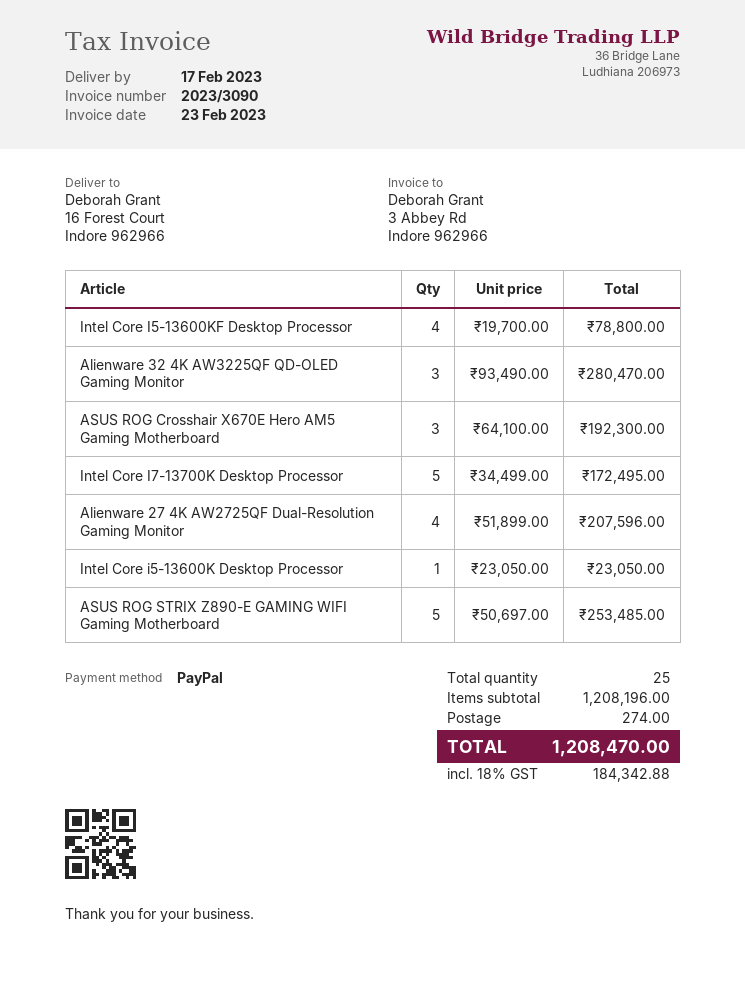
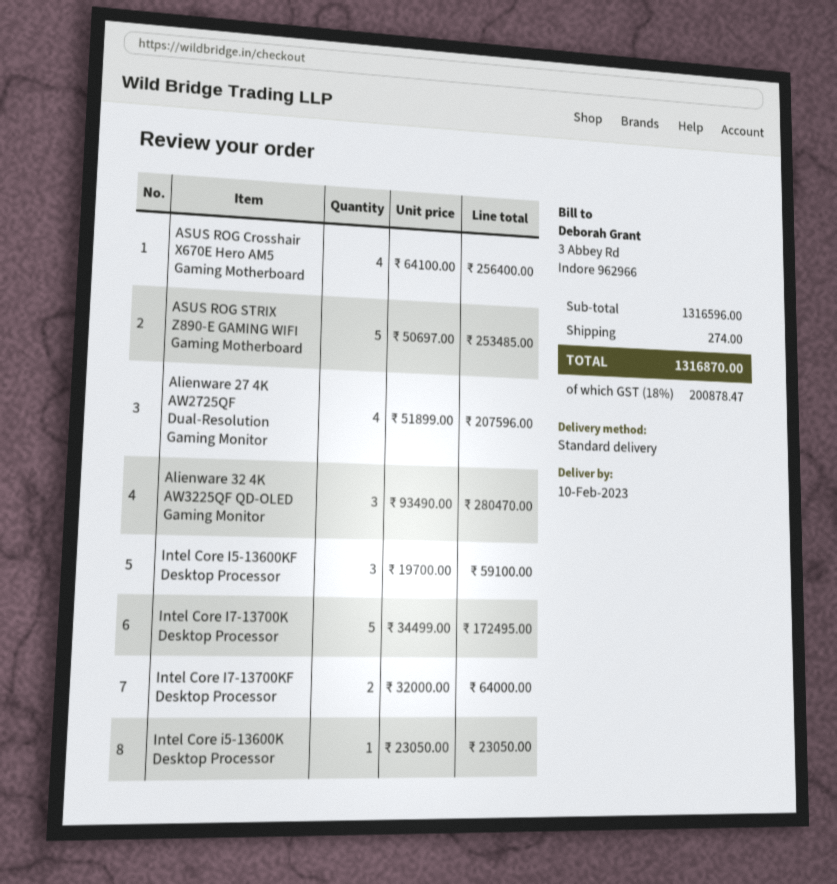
delivery date: 2023-02-17 -> 2023-02-10
Intel Core I5-13600KF Desktop Processor: 4 x 19700.00 = 78800.00 -> 3 x 19700.00 = 59100.00
ASUS ROG Crosshair X670E Hero AM5 Gaming Motherboard: 3 x 64100.00 = 192300.00 -> 4 x 64100.00 = 256400.00
Intel Core I7-13700KF Desktop Processor: none -> 2 x 32000.00 = 64000.00
subtotal: 1208196.00 -> 1316596.00
tax: 18% = 184342.88 -> 18% = 200878.47
total: 1208470.00 -> 1316870.00

